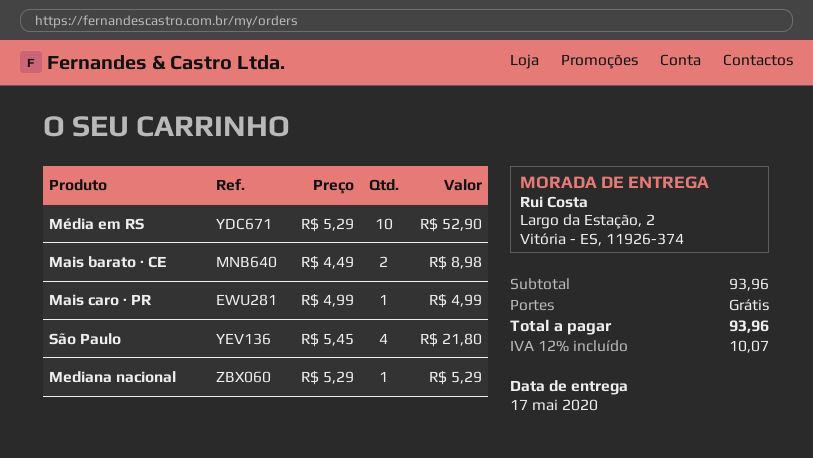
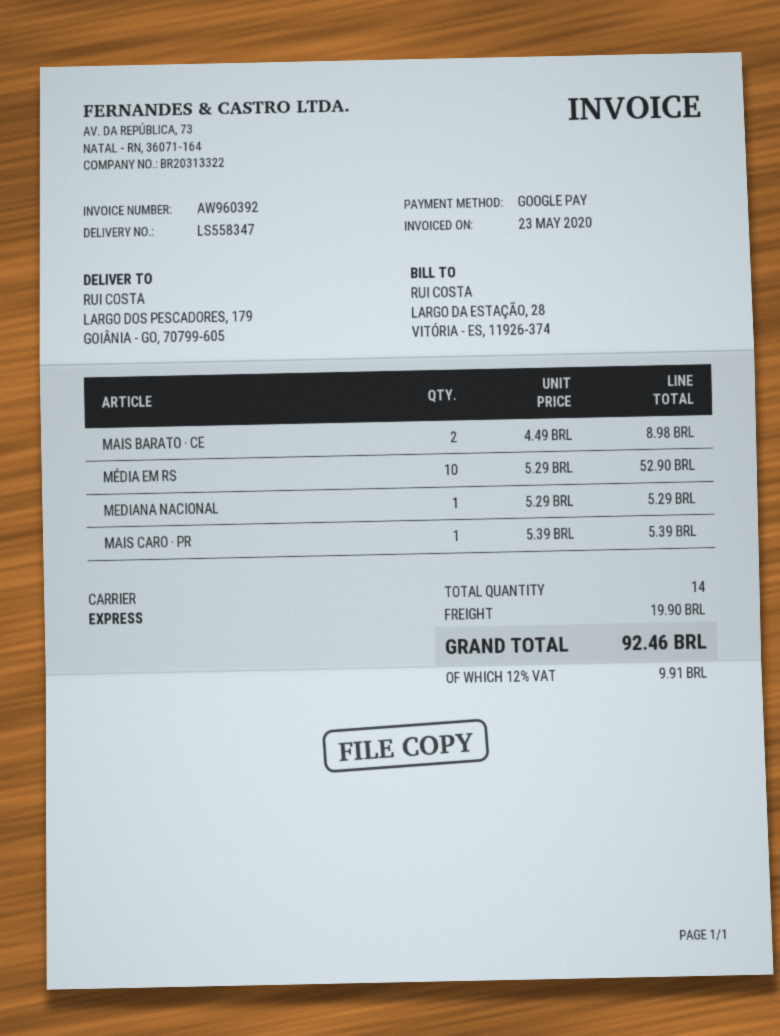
ship to: Largo da Estação, 2, Vitória - ES, 11926-374 -> LARGO DOS PESCADORES, 179, GOIÂNIA - GO, 70799-605
Mais caro · PR: 1 x 4.99 = 4.99 -> 1 x 5.39 = 5.39
São Paulo: 4 x 5.45 = 21.80 -> none
shipping: 0.00 -> 19.90
tax: 12% = 10.07 -> 12% = 9.91
total: 93.96 -> 92.46

